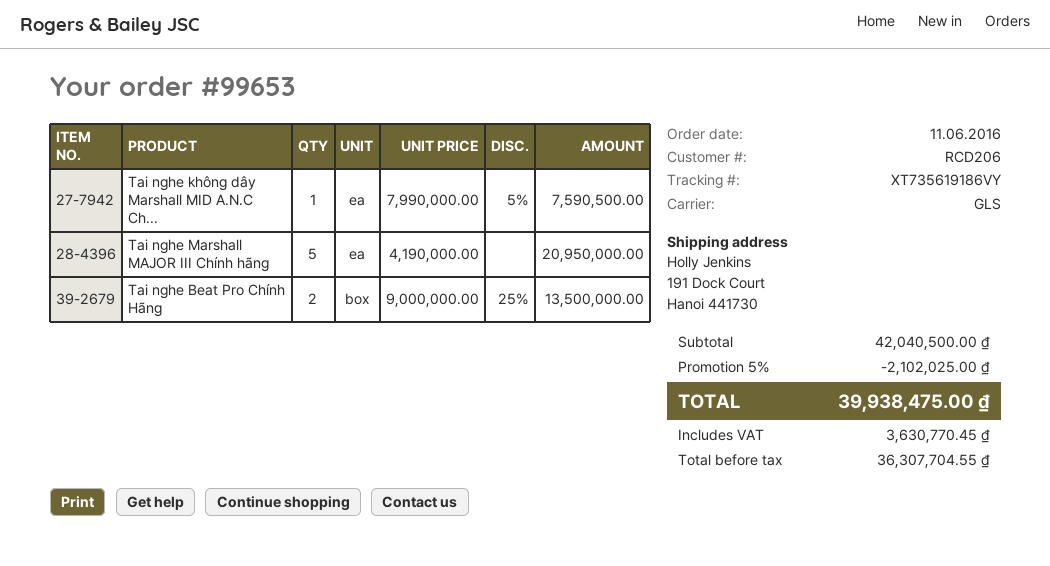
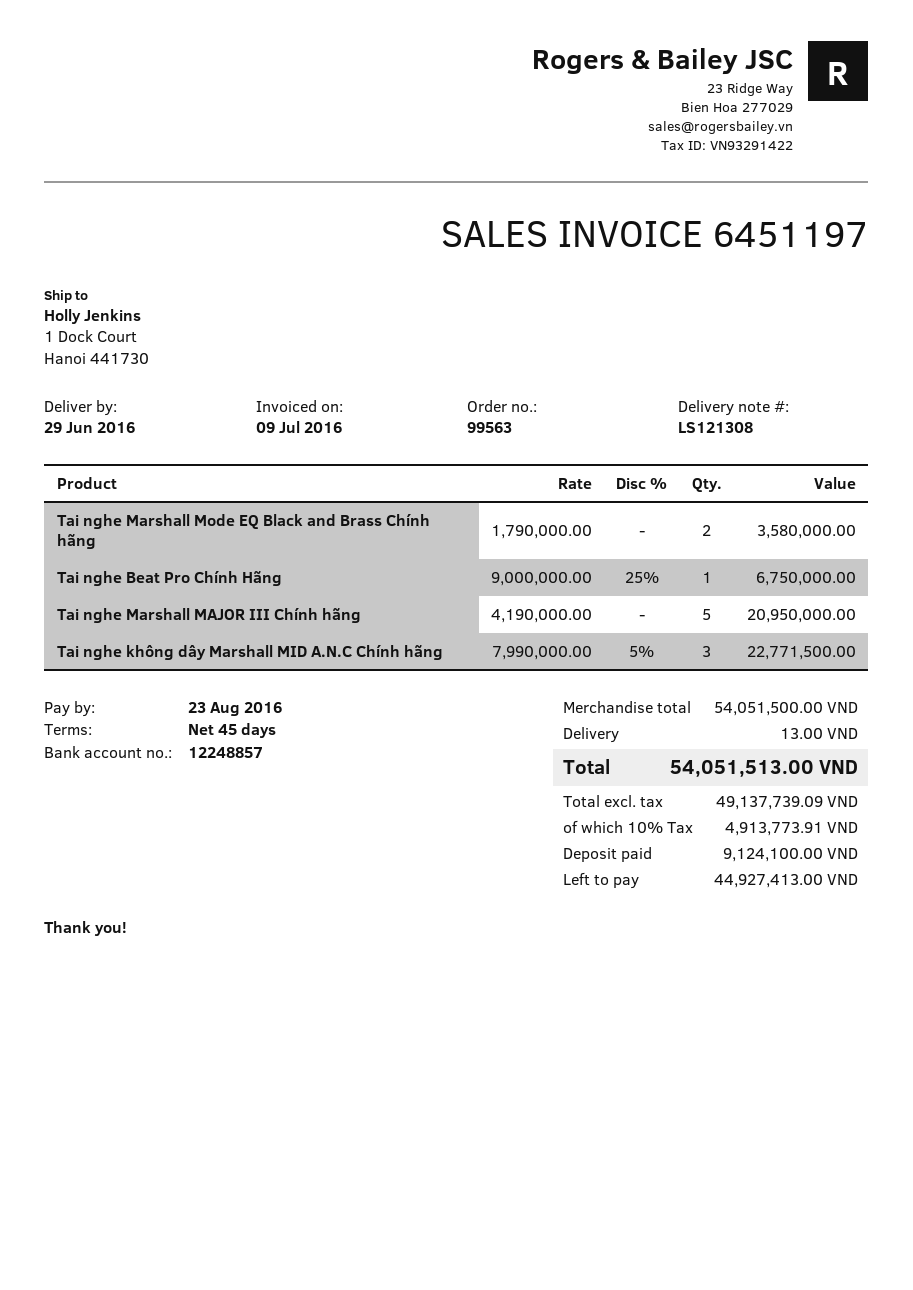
order number: 99653 -> 99563
ship to: 191 Dock Court, Hanoi 441730 -> 1 Dock Court, Hanoi 441730
Tai nghe không dây Marshall MID A.N.C Ch...: 1 x 7990000.00 - 5% = 7590500.00 -> 3 x 7990000.00 - 5% = 22771500.00
Tai nghe Beat Pro Chính Hãng: 2 x 9000000.00 - 25% = 13500000.00 -> 1 x 9000000.00 - 25% = 6750000.00
Tai nghe Marshall Mode EQ Black and Brass Chính hãng: none -> 2 x 1790000.00 = 3580000.00
subtotal: 42040500.00 -> 54051500.00
discount: 5% = 2102025.00 -> none
shipping: none -> 13.00
net: 36307704.55 -> 49137739.09
tax: 3630770.45 -> 4913773.91
total: 39938475.00 -> 54051513.00

